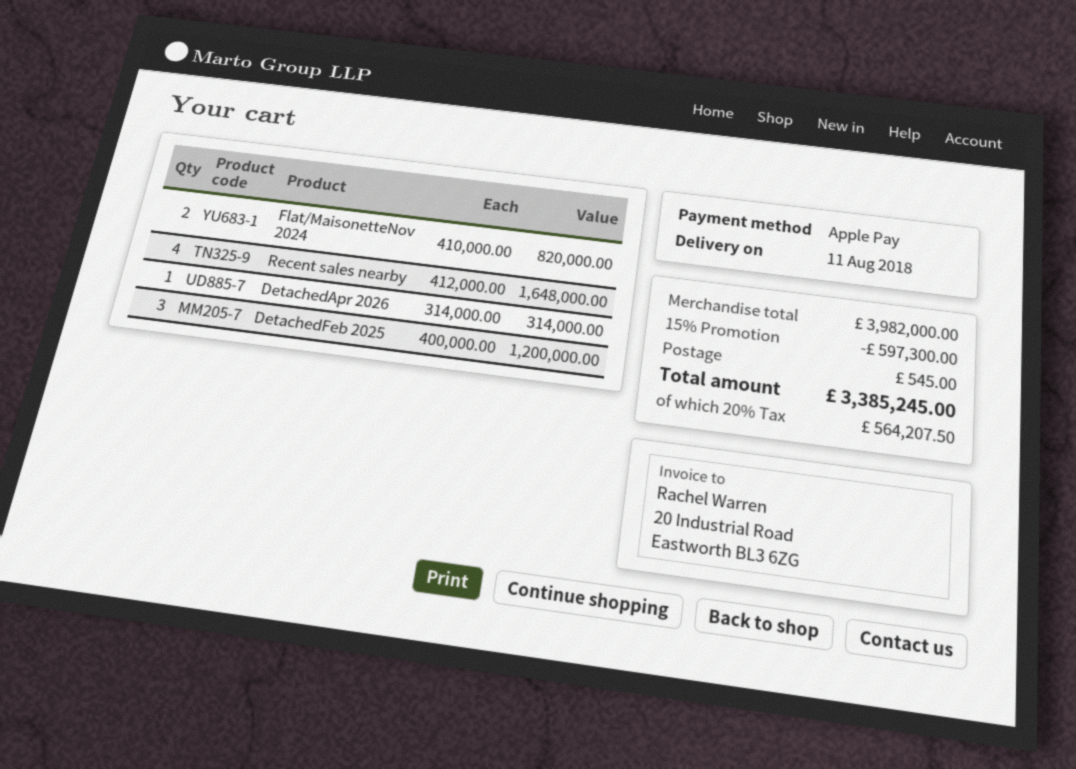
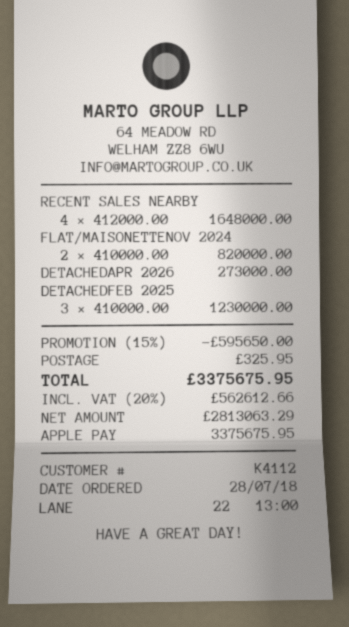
DetachedApr 2026: 1 x 314000.00 = 314000.00 -> 1 x 273000.00 = 273000.00
DetachedFeb 2025: 3 x 400000.00 = 1200000.00 -> 3 x 410000.00 = 1230000.00
discount: 15% = 597300.00 -> 15% = 595650.00
shipping: 545.00 -> 325.95
tax: 20% = 564207.50 -> 20% = 562612.66
total: 3385245.00 -> 3375675.95

